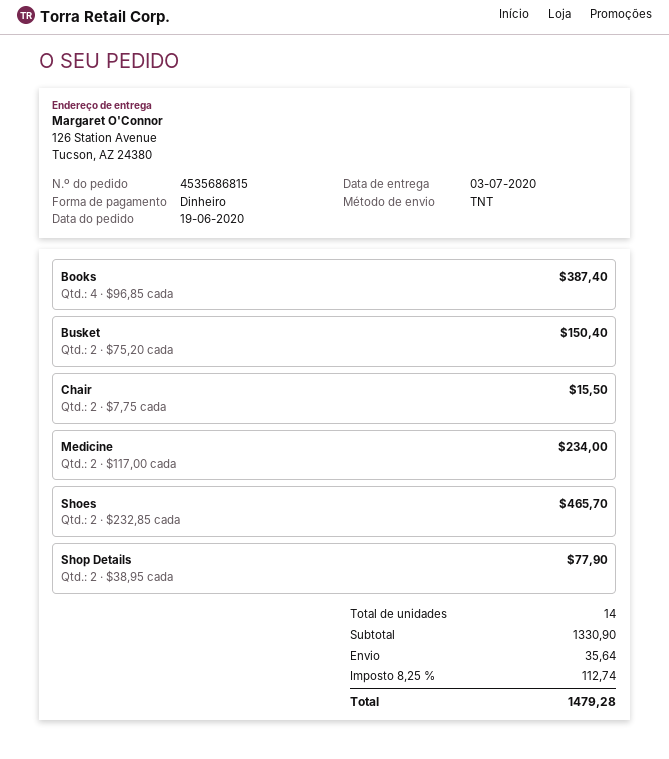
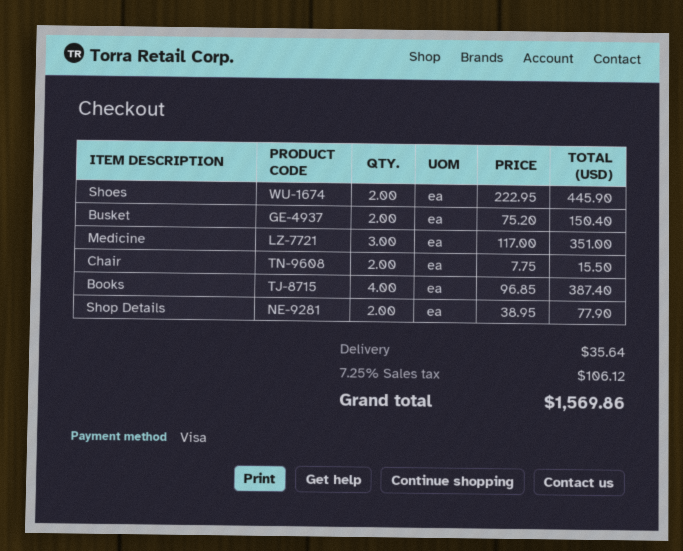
payment method: cash -> Visa
Medicine: 2 x 117.00 = 234.00 -> 3 x 117.00 = 351.00
Shoes: 2 x 232.85 = 465.70 -> 2 x 222.95 = 445.90
tax: 8.25% = 112.74 -> 7.25% = 106.12
total: 1479.28 -> 1569.86

